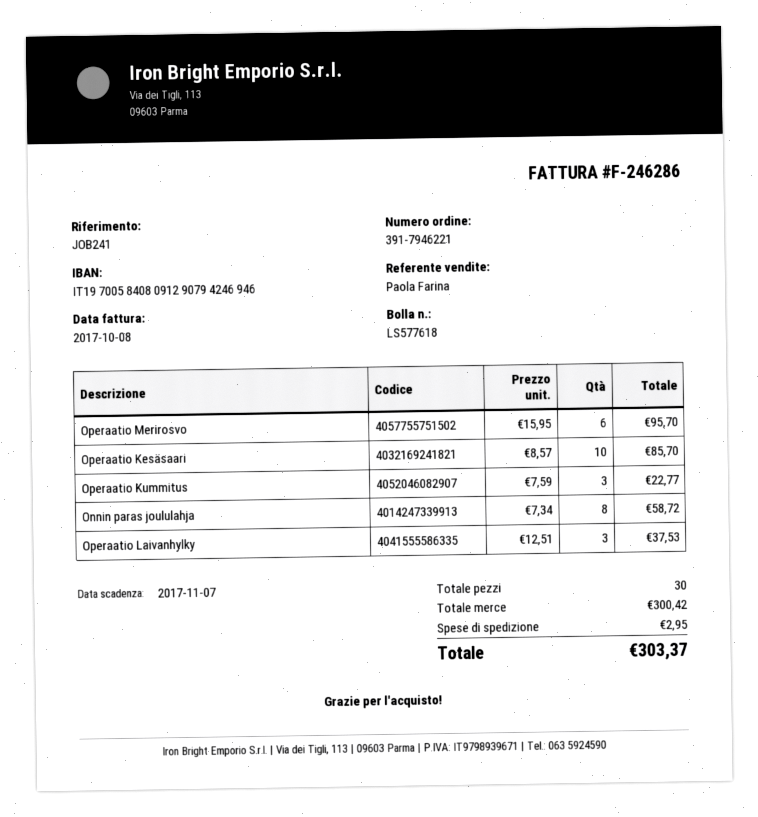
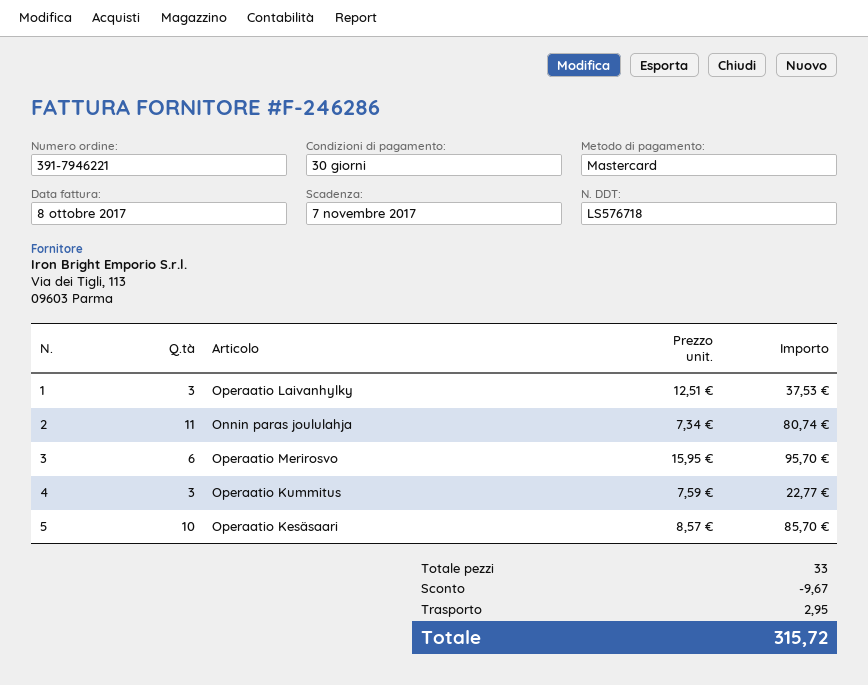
delivery note number: LS577618 -> LS576718
Onnin paras joululahja: 8 x 7.34 = 58.72 -> 11 x 7.34 = 80.74
total quantity: 30 -> 33
discount: none -> 9.67
total: 303.37 -> 315.72

